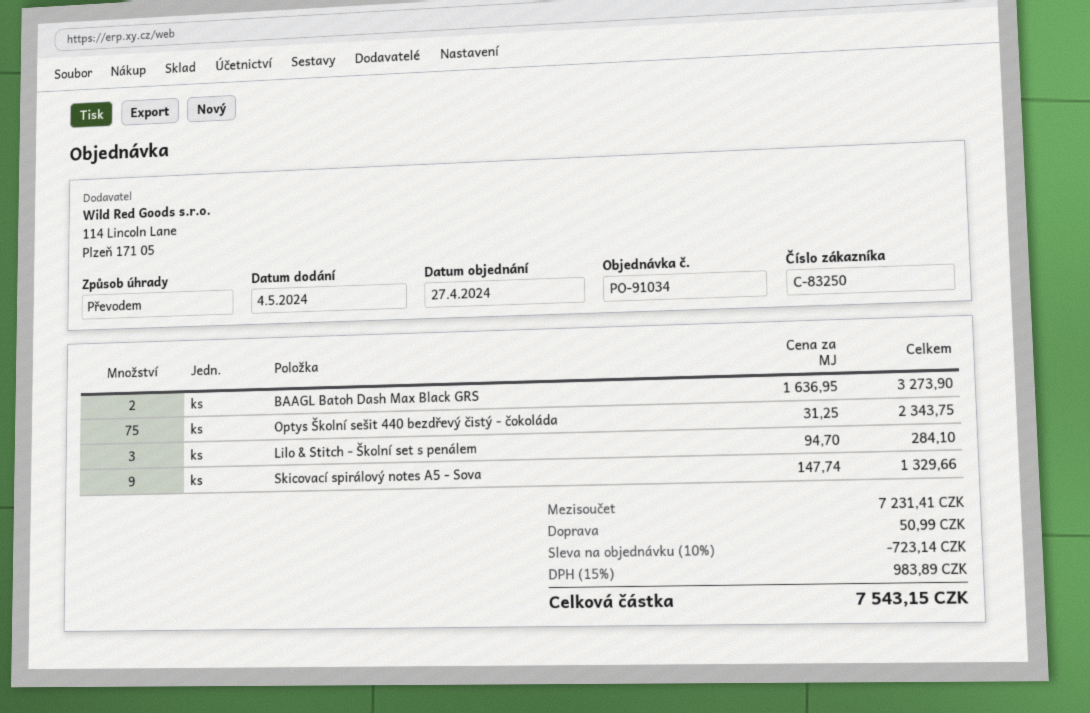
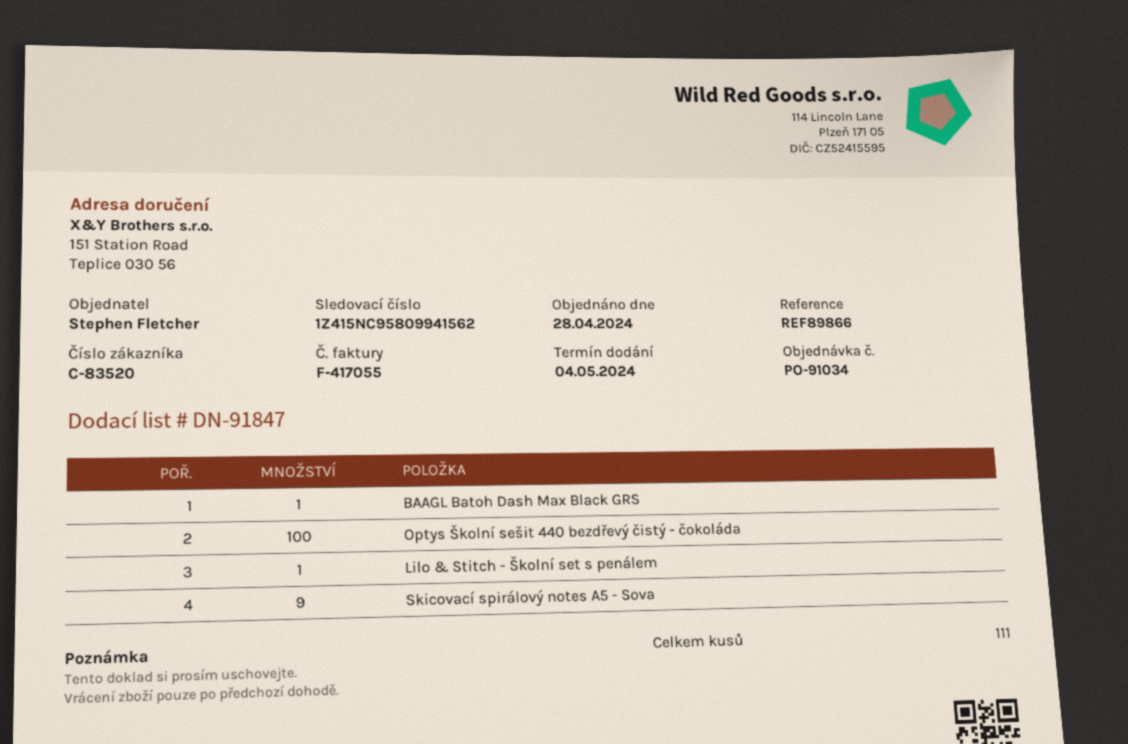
order date: 2024-04-27 -> 2024-04-28
customer number: C-83250 -> C-83520
BAAGL Batoh Dash Max Black GRS: 2 -> 1
Optys Školní sešit 440 bezdřevý čistý - čokoláda: 75 -> 100
Lilo & Stitch - Školní set s penálem: 3 -> 1

